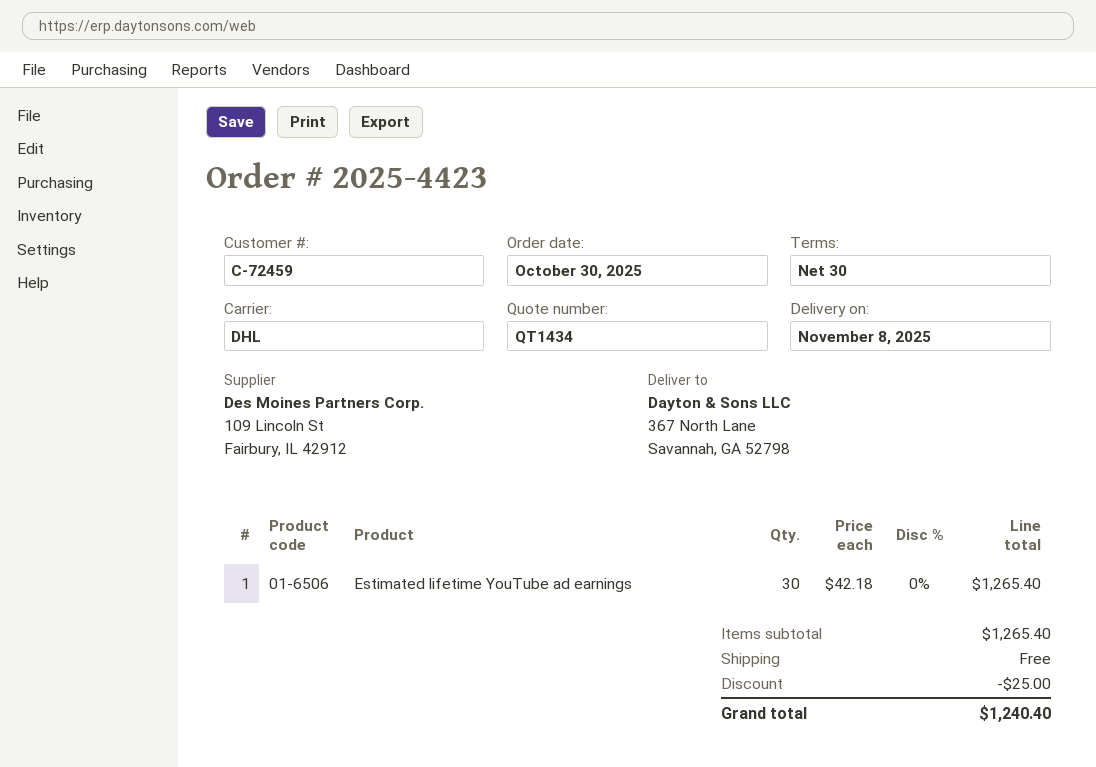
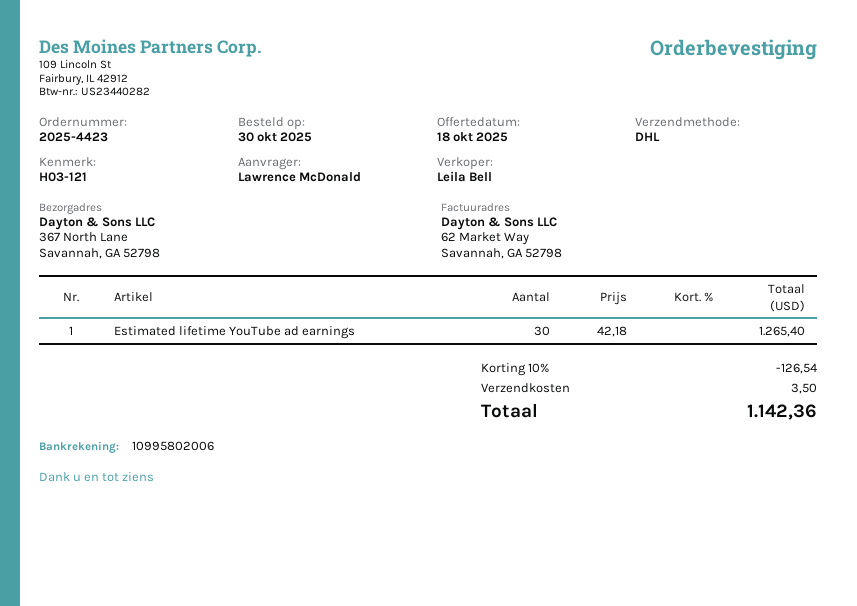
discount: 25.00 -> 126.54
shipping: 0.00 -> 3.50
total: 1240.40 -> 1142.36

